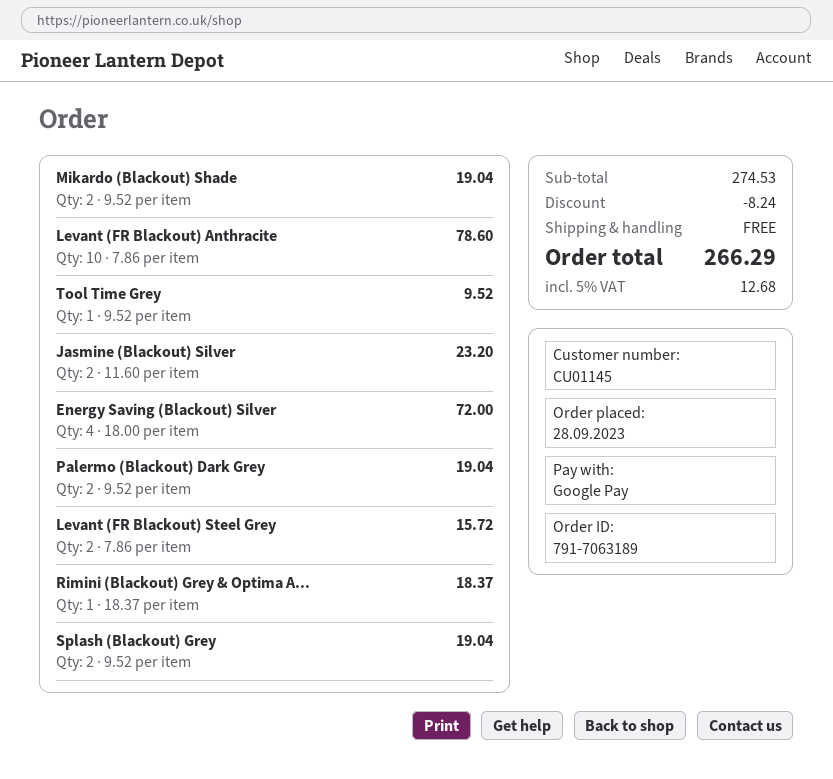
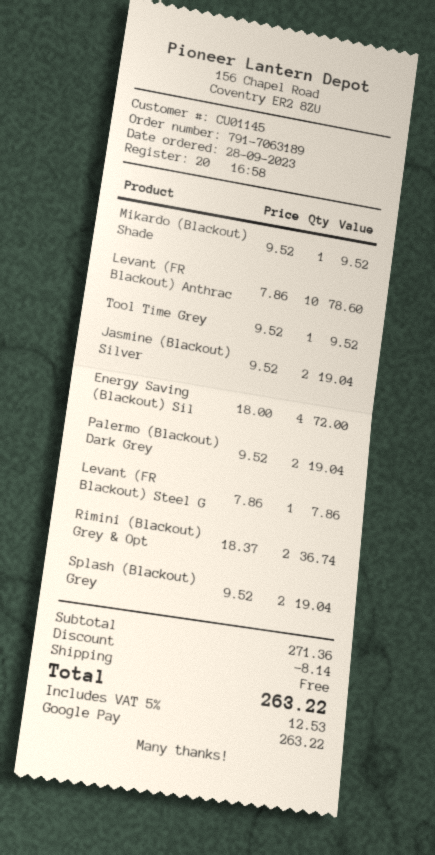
Mikardo (Blackout) Shade: 2 x 9.52 = 19.04 -> 1 x 9.52 = 9.52
Jasmine (Blackout) Silver: 2 x 11.60 = 23.20 -> 2 x 9.52 = 19.04
Levant (FR Blackout) Steel Grey: 2 x 7.86 = 15.72 -> 1 x 7.86 = 7.86
Rimini (Blackout) Grey & Optima A...: 1 x 18.37 = 18.37 -> 2 x 18.37 = 36.74
subtotal: 274.53 -> 271.36
discount: 8.24 -> 8.14
tax: 5% = 12.68 -> 5% = 12.53
total: 266.29 -> 263.22

